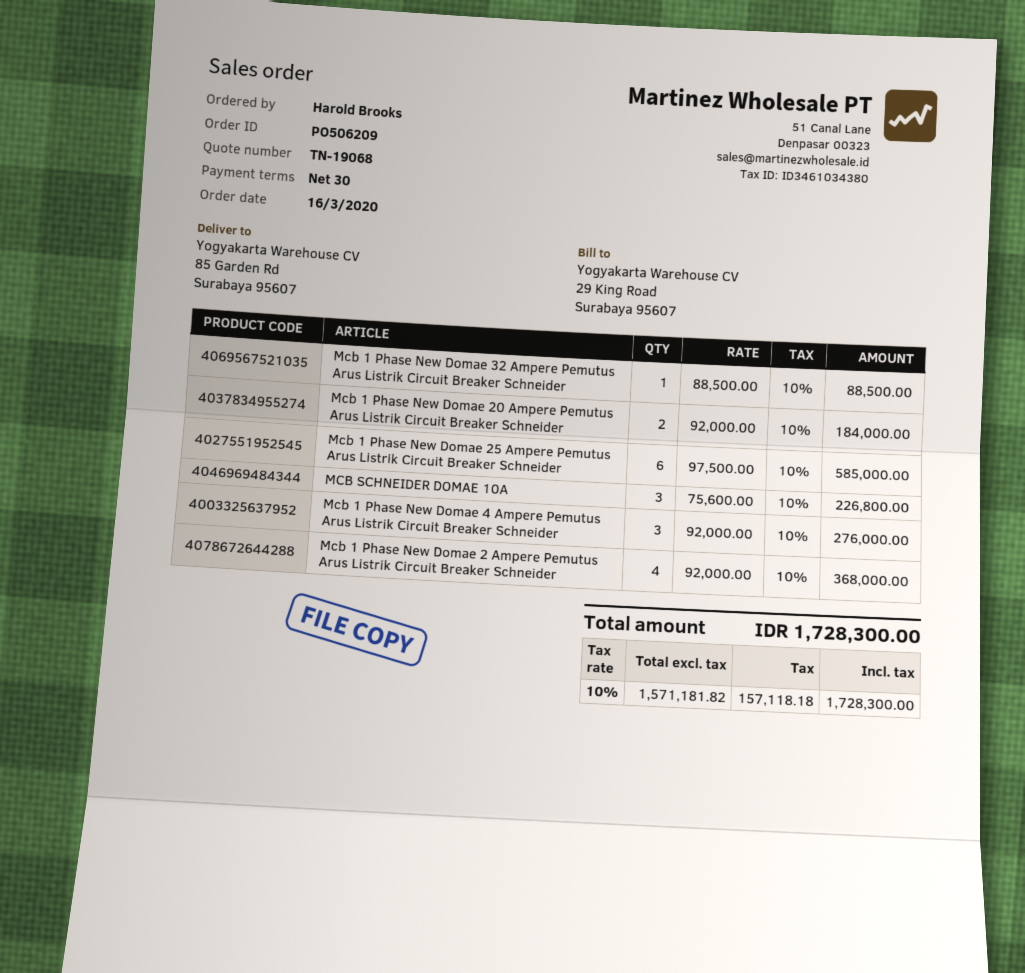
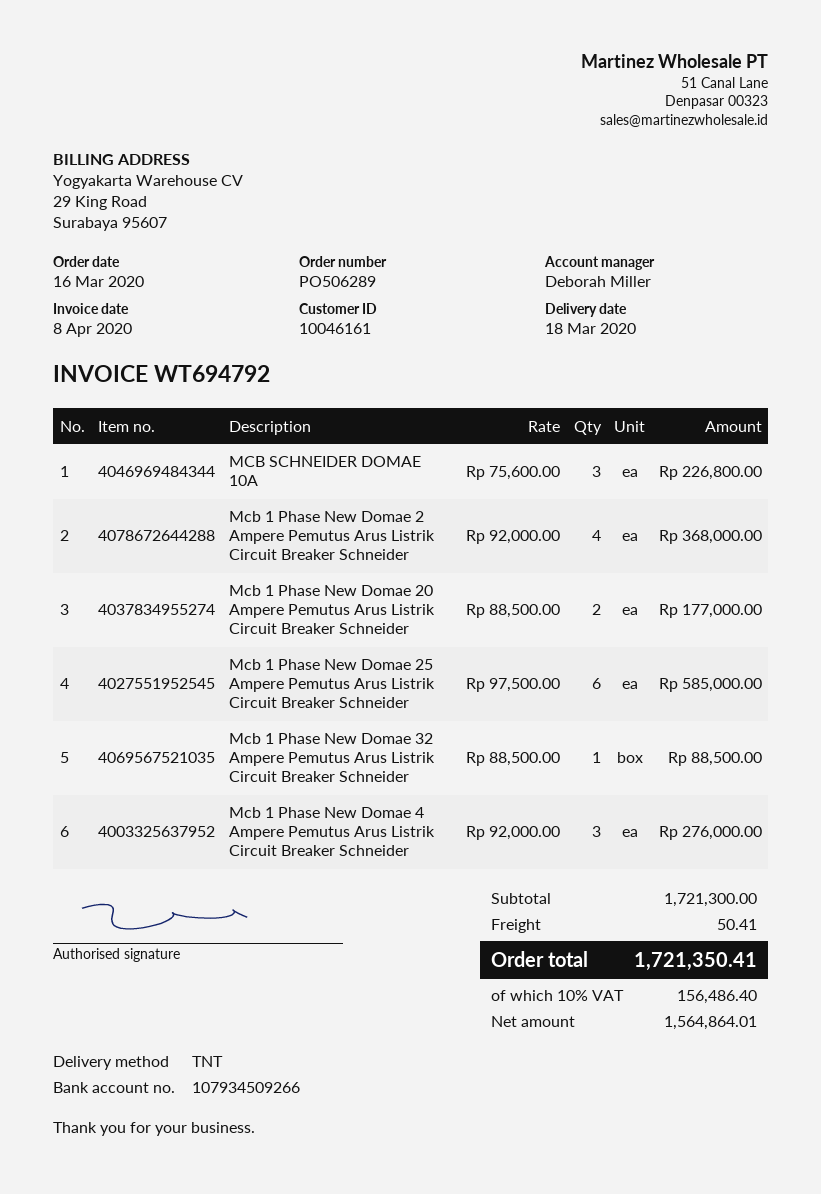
order number: PO506209 -> PO506289
Mcb 1 Phase New Domae 20 Ampere Pemutus Arus Listrik Circuit Breaker Schneider: 2 x 92000.00 = 184000.00 -> 2 x 88500.00 = 177000.00
shipping: none -> 50.41
net: 1571181.82 -> 1564864.01
tax: 10% = 157118.18 -> 10% = 156486.40
total: 1728300.00 -> 1721350.41

